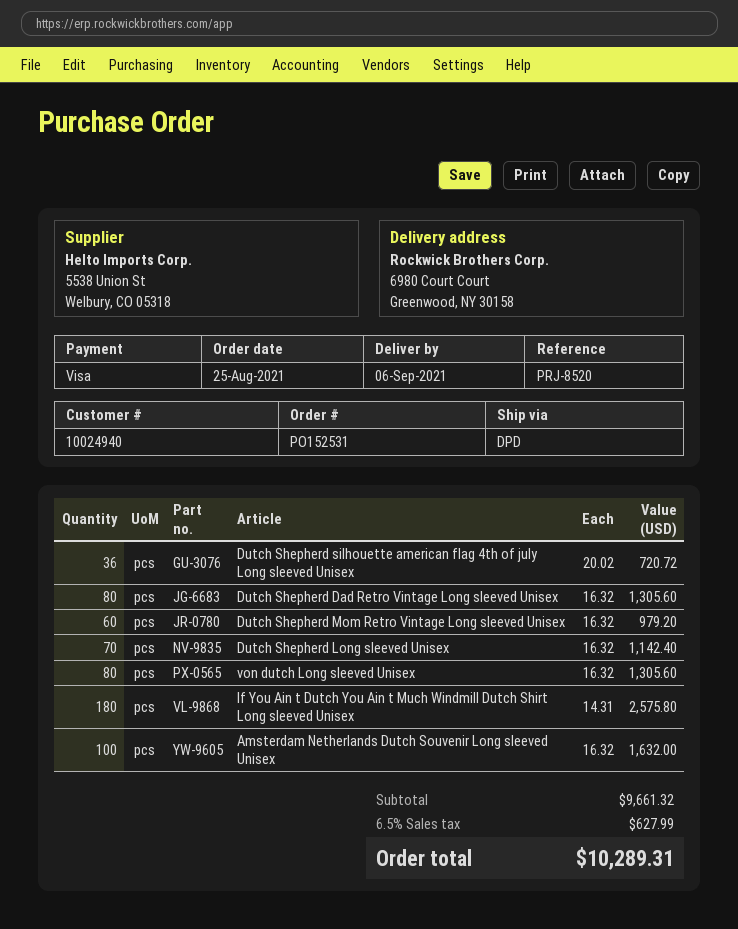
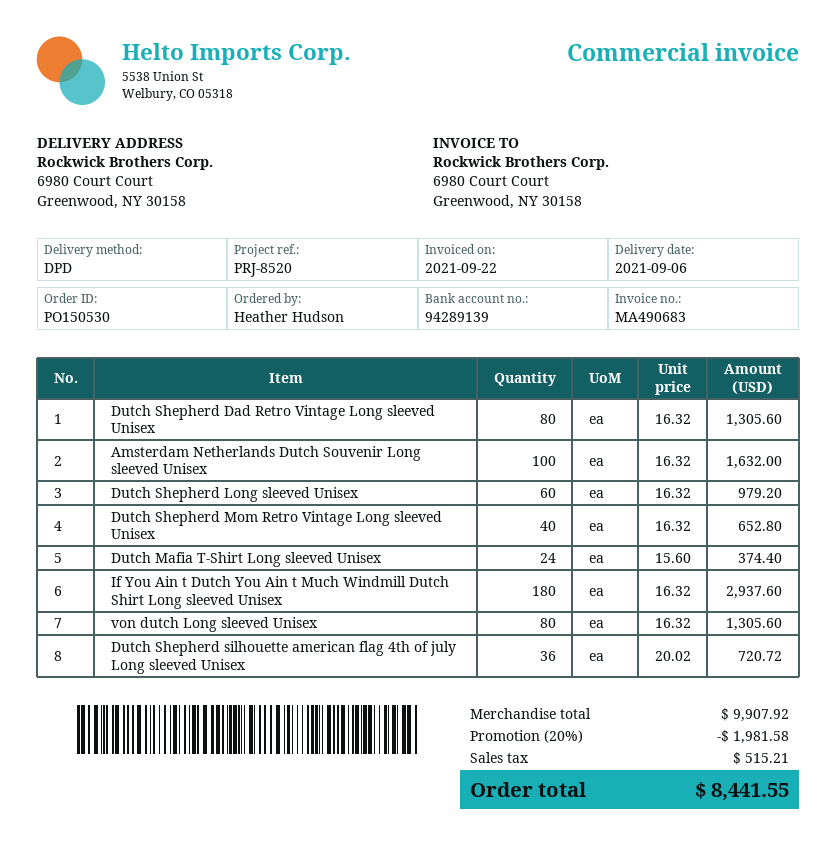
order number: PO152531 -> PO150530
Dutch Shepherd Mom Retro Vintage Long sleeved Unisex: 60 x 16.32 = 979.20 -> 40 x 16.32 = 652.80
Dutch Shepherd Long sleeved Unisex: 70 x 16.32 = 1142.40 -> 60 x 16.32 = 979.20
If You Ain t Dutch You Ain t Much Windmill Dutch Shirt Long sleeved Unisex: 180 x 14.31 = 2575.80 -> 180 x 16.32 = 2937.60
Dutch Mafia T-Shirt Long sleeved Unisex: none -> 24 x 15.60 = 374.40
subtotal: 9661.32 -> 9907.92
discount: none -> 20% = 1981.58
tax: 627.99 -> 515.21
total: 10289.31 -> 8441.55

